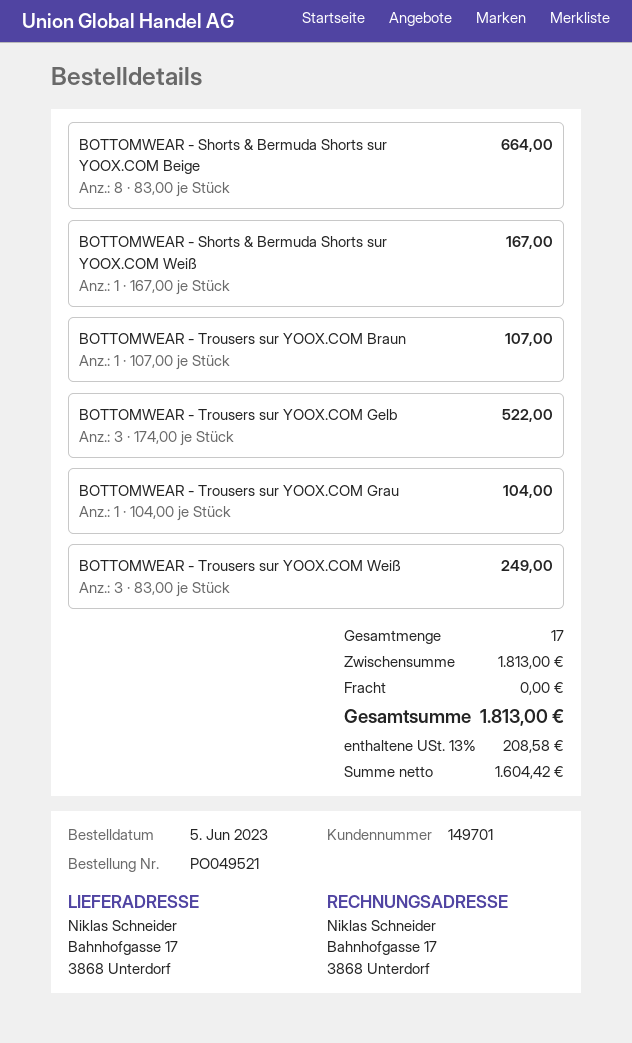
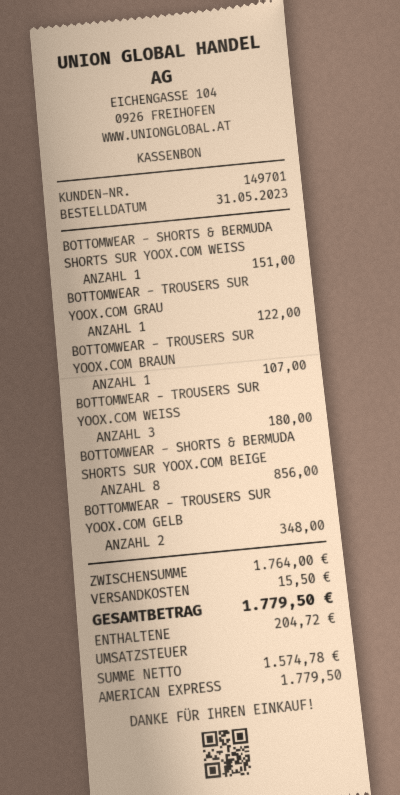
order date: 2023-06-05 -> 2023-05-31
BOTTOMWEAR - Shorts & Bermuda Shorts sur YOOX.COM Beige: 8 for 664.00 -> 8 for 856.00
BOTTOMWEAR - Shorts & Bermuda Shorts sur YOOX.COM Weiß: 1 for 167.00 -> 1 for 151.00
BOTTOMWEAR - Trousers sur YOOX.COM Gelb: 3 for 522.00 -> 2 for 348.00
BOTTOMWEAR - Trousers sur YOOX.COM Grau: 1 for 104.00 -> 1 for 122.00
BOTTOMWEAR - Trousers sur YOOX.COM Weiß: 3 for 249.00 -> 3 for 180.00
subtotal: 1813.00 -> 1764.00
shipping: 0.00 -> 15.50
net: 1604.42 -> 1574.78
tax: 208.58 -> 204.72
total: 1813.00 -> 1779.50

